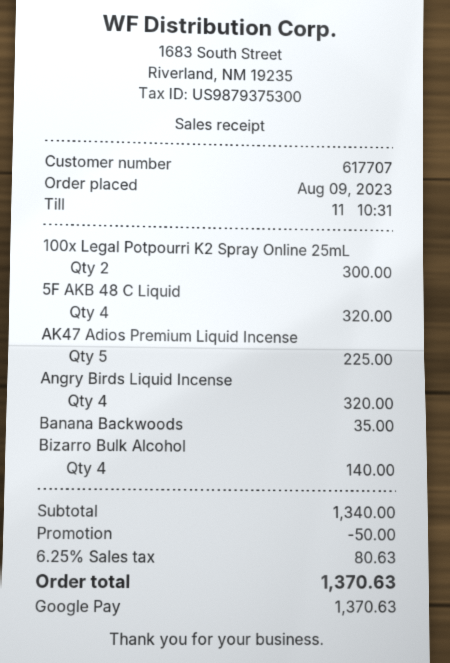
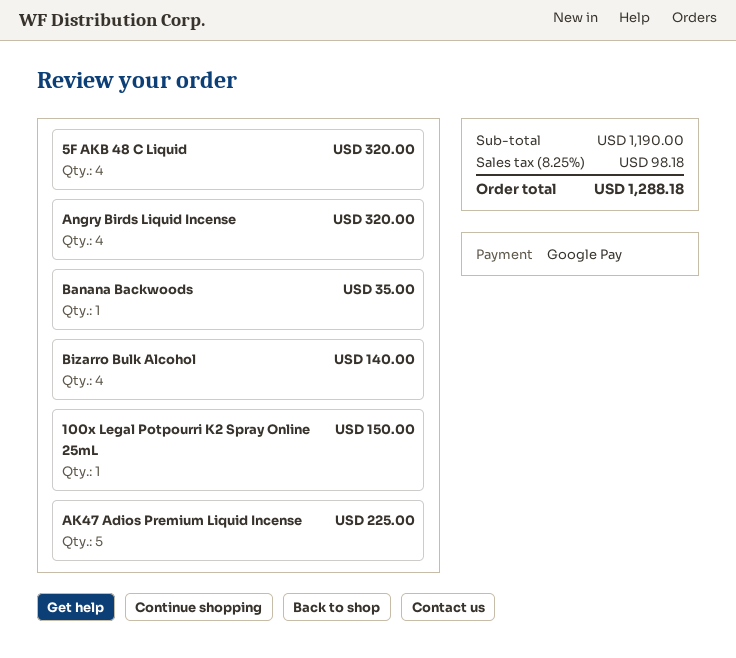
100x Legal Potpourri K2 Spray Online 25mL: 2 for 300.00 -> 1 for 150.00
subtotal: 1340.00 -> 1190.00
discount: 50.00 -> none
tax: 6.25% = 80.63 -> 8.25% = 98.18
total: 1370.63 -> 1288.18

